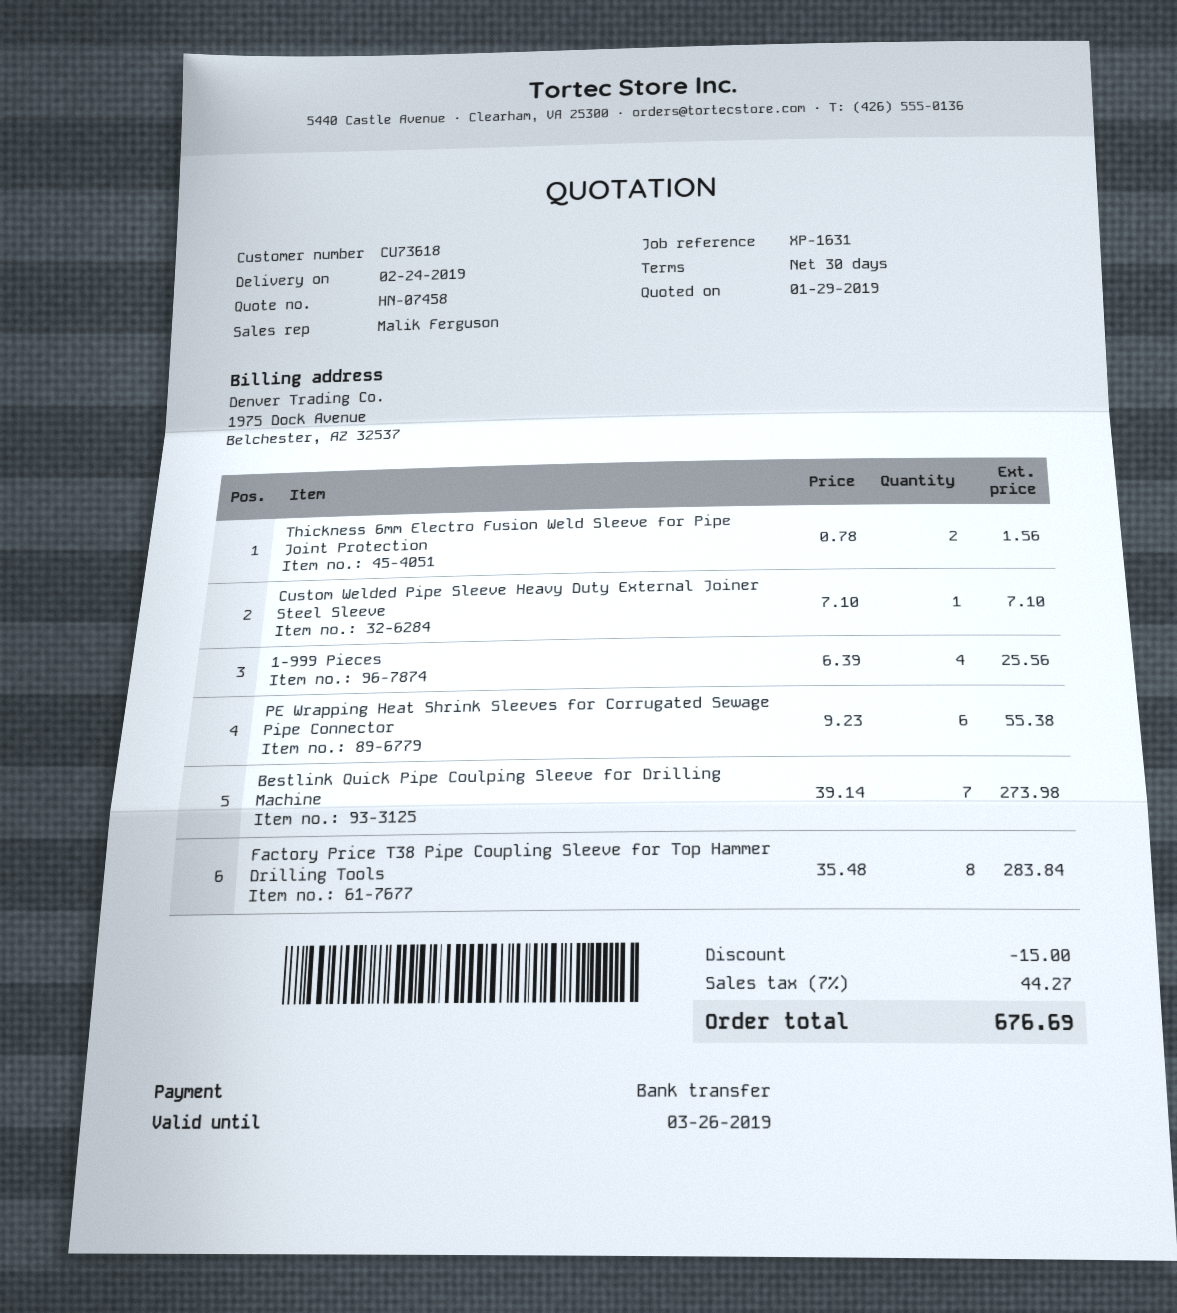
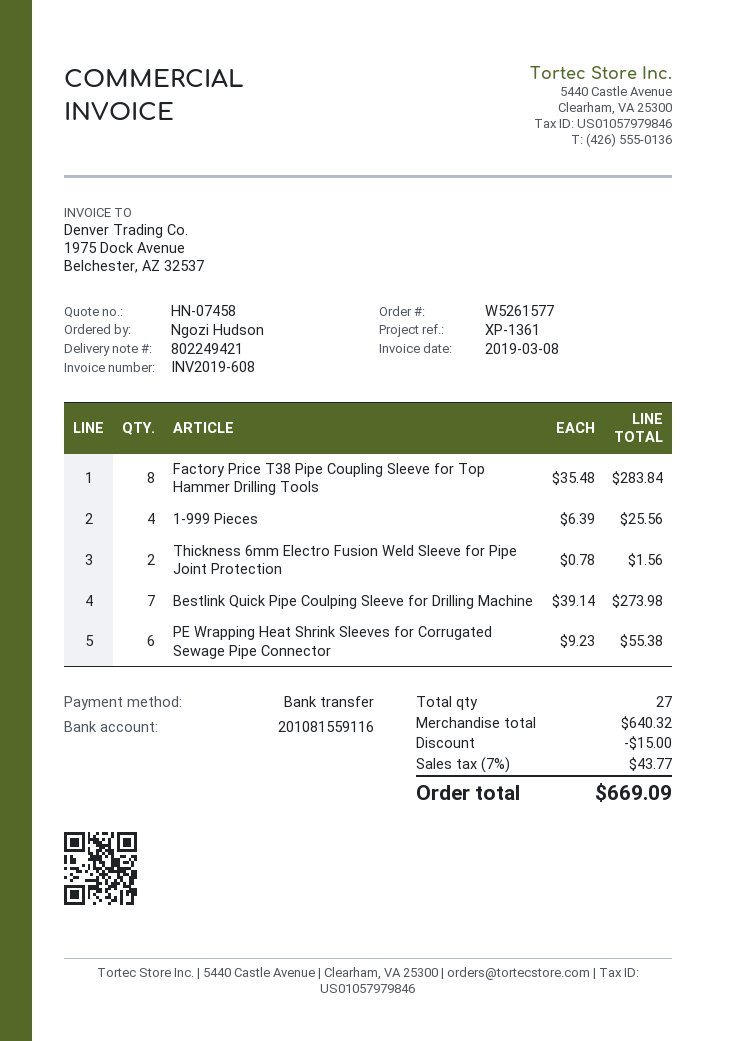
reference: XP-1631 -> XP-1361
Custom Welded Pipe Sleeve Heavy Duty External Joiner Steel Sleeve: 1 x 7.10 = 7.10 -> none
tax: 7% = 44.27 -> 7% = 43.77
total: 676.69 -> 669.09

